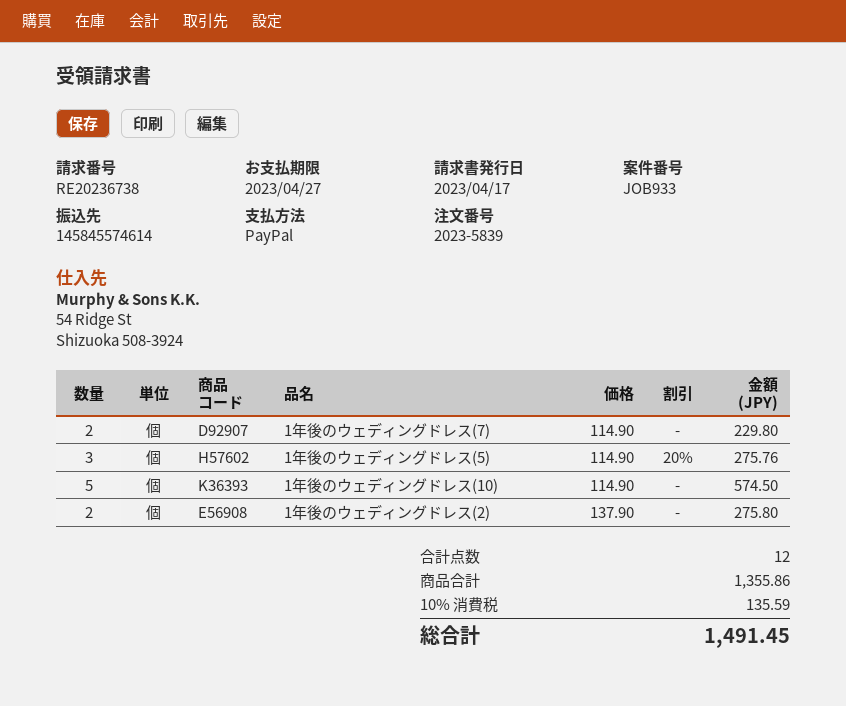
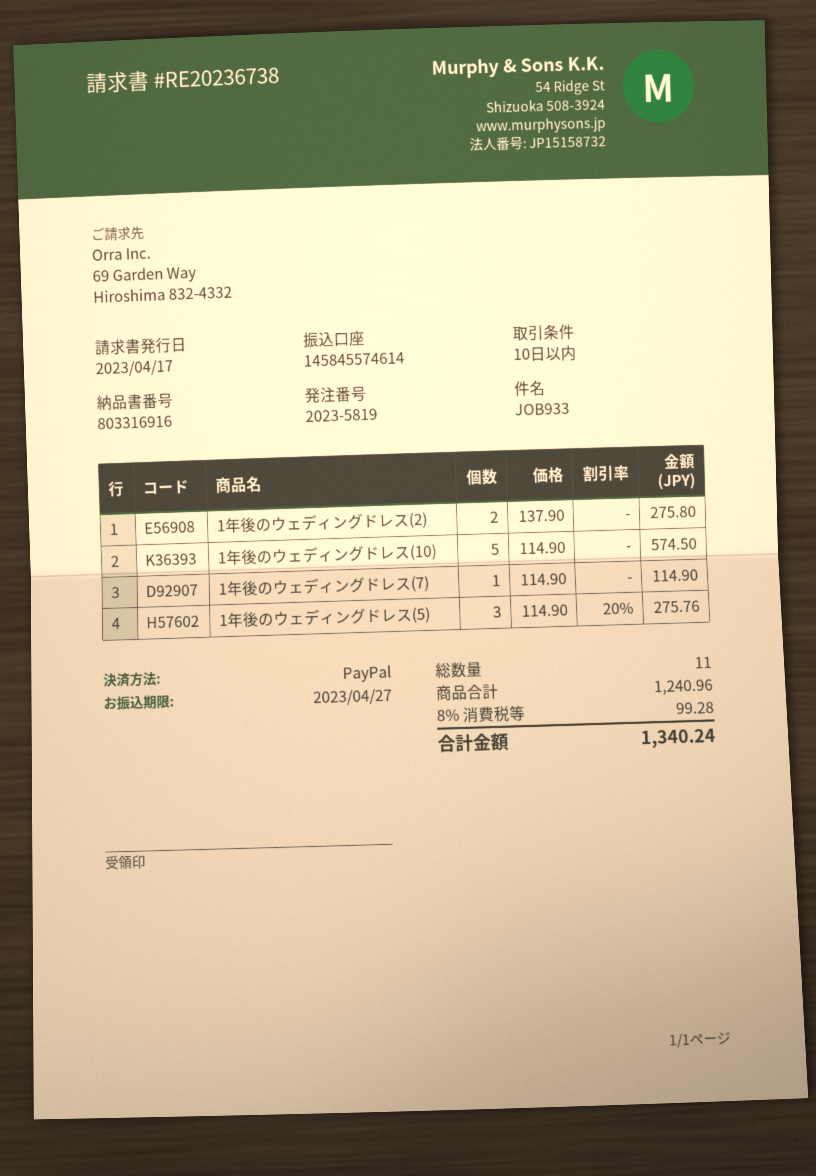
order number: 2023-5839 -> 2023-5819
1年後のウェディングドレス(7): 2 x 114.90 = 229.80 -> 1 x 114.90 = 114.90
total quantity: 12 -> 11
subtotal: 1355.86 -> 1240.96
tax: 10% = 135.59 -> 8% = 99.28
total: 1491.45 -> 1340.24

